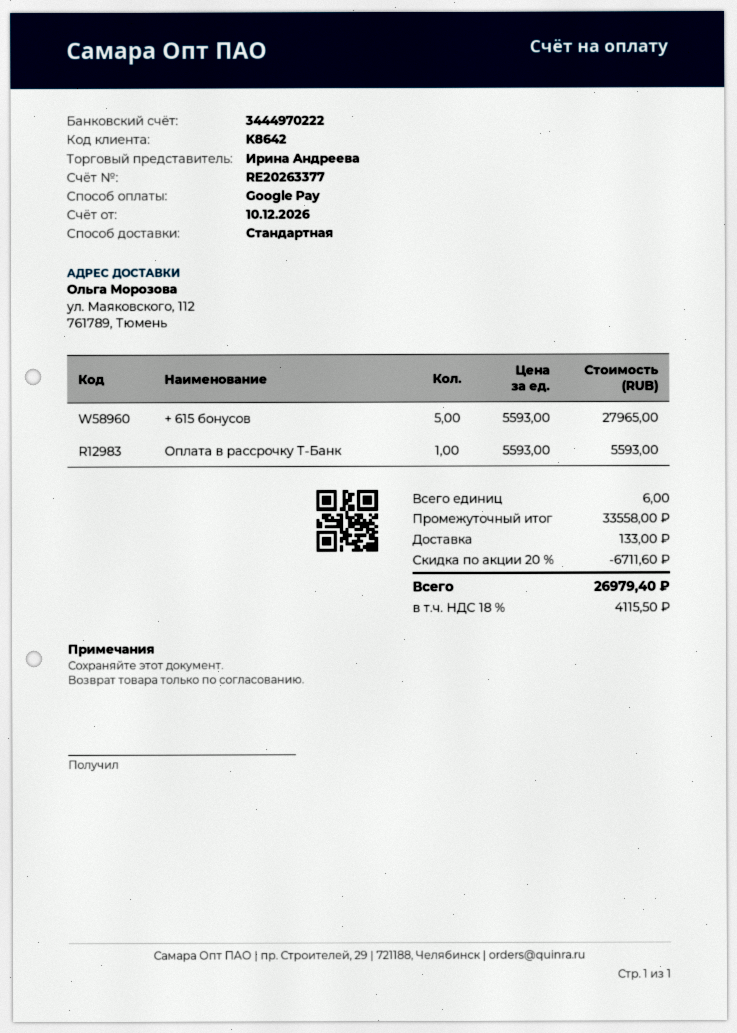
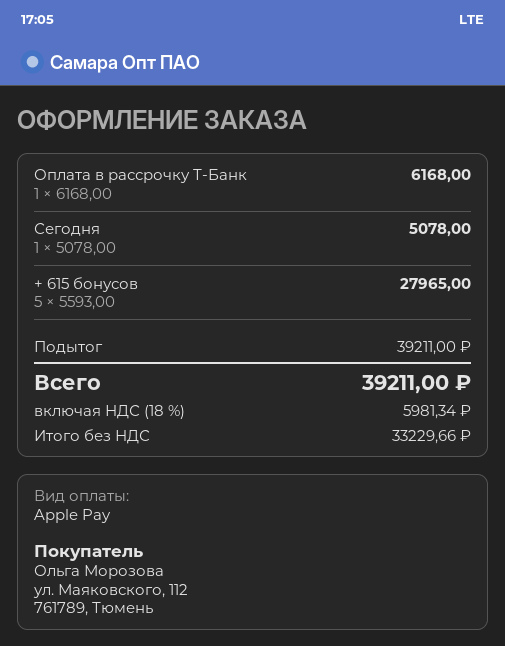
payment method: Google Pay -> Apple Pay
Оплата в рассрочку Т-Банк: 1 x 5593.00 = 5593.00 -> 1 x 6168.00 = 6168.00
Сегодня: none -> 1 x 5078.00 = 5078.00
subtotal: 33558.00 -> 39211.00
discount: 20% = 6711.60 -> none
shipping: 133.00 -> none
tax: 18% = 4115.50 -> 18% = 5981.34
total: 26979.40 -> 39211.00

